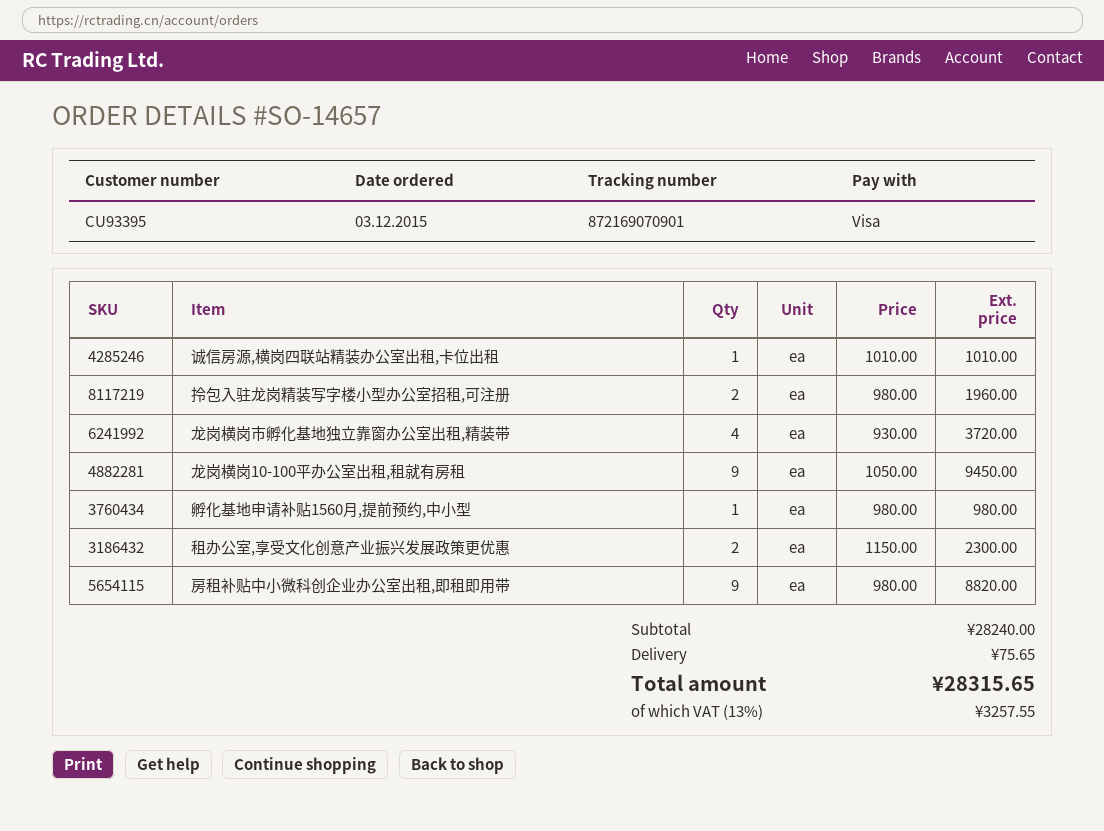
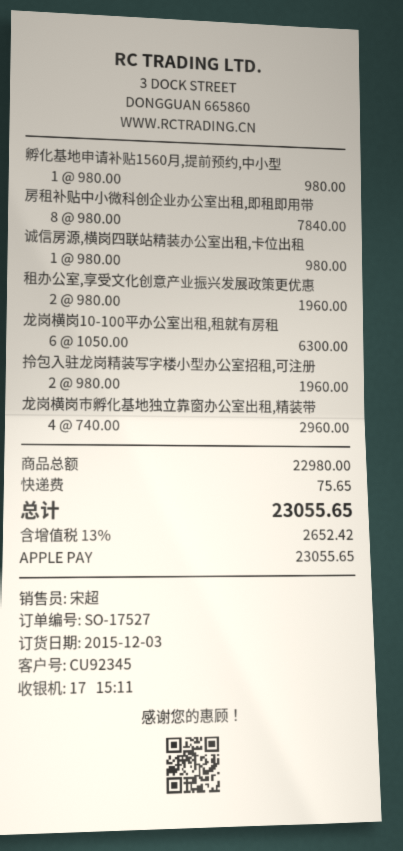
order number: SO-14657 -> SO-17527
customer number: CU93395 -> CU92345
payment method: Visa -> Apple Pay
诚信房源,横岗四联站精装办公室出租,卡位出租: 1 x 1010.00 = 1010.00 -> 1 x 980.00 = 980.00
龙岗横岗市孵化基地独立靠窗办公室出租,精装带: 4 x 930.00 = 3720.00 -> 4 x 740.00 = 2960.00
龙岗横岗10-100平办公室出租,租就有房租: 9 x 1050.00 = 9450.00 -> 6 x 1050.00 = 6300.00
租办公室,享受文化创意产业振兴发展政策更优惠: 2 x 1150.00 = 2300.00 -> 2 x 980.00 = 1960.00
房租补贴中小微科创企业办公室出租,即租即用带: 9 x 980.00 = 8820.00 -> 8 x 980.00 = 7840.00
subtotal: 28240.00 -> 22980.00
tax: 13% = 3257.55 -> 13% = 2652.42
total: 28315.65 -> 23055.65

